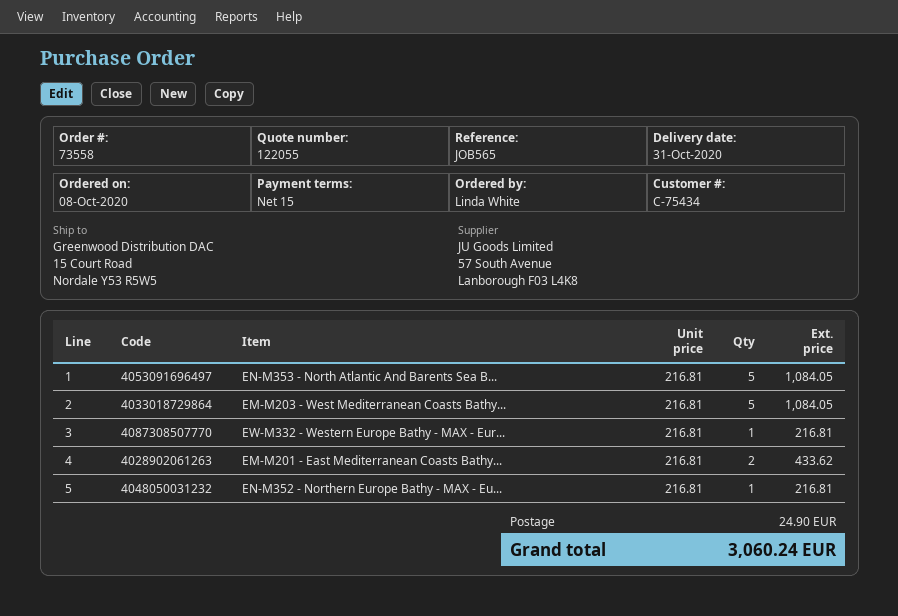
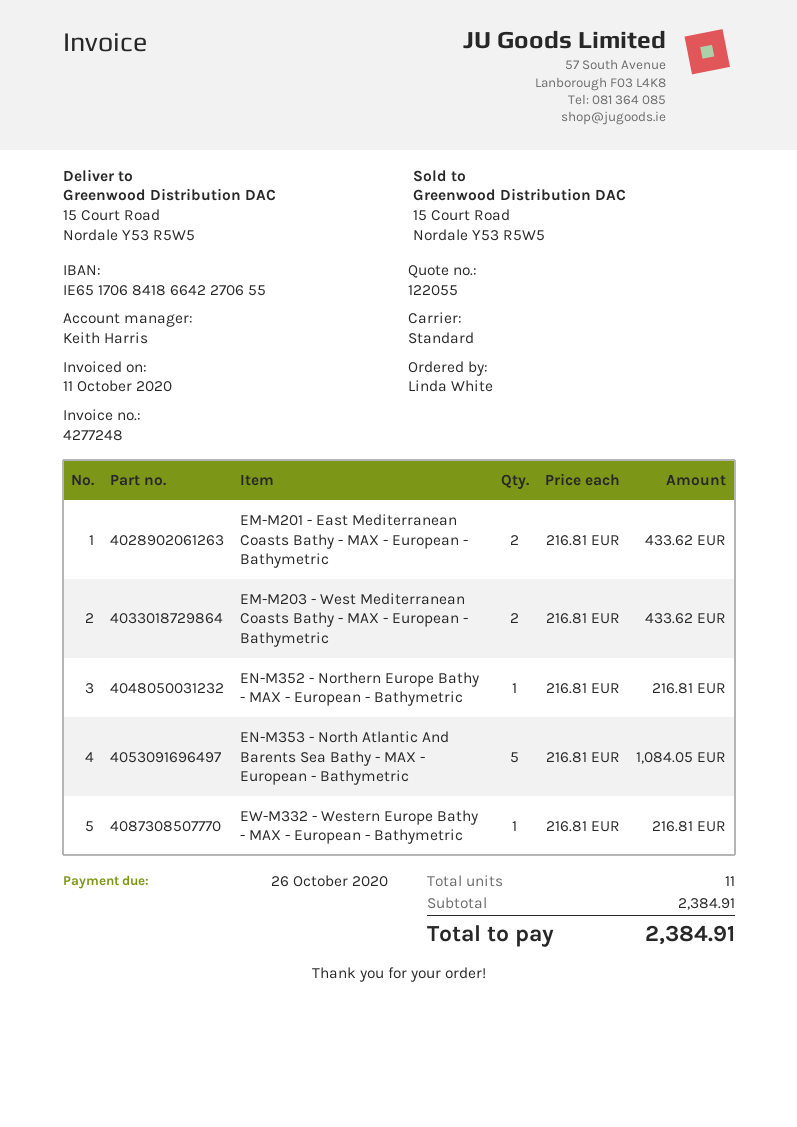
EM-M203 - West Mediterranean Coasts Bathy...: 5 x 216.81 = 1084.05 -> 2 x 216.81 = 433.62
shipping: 24.90 -> none
total: 3060.24 -> 2384.91

